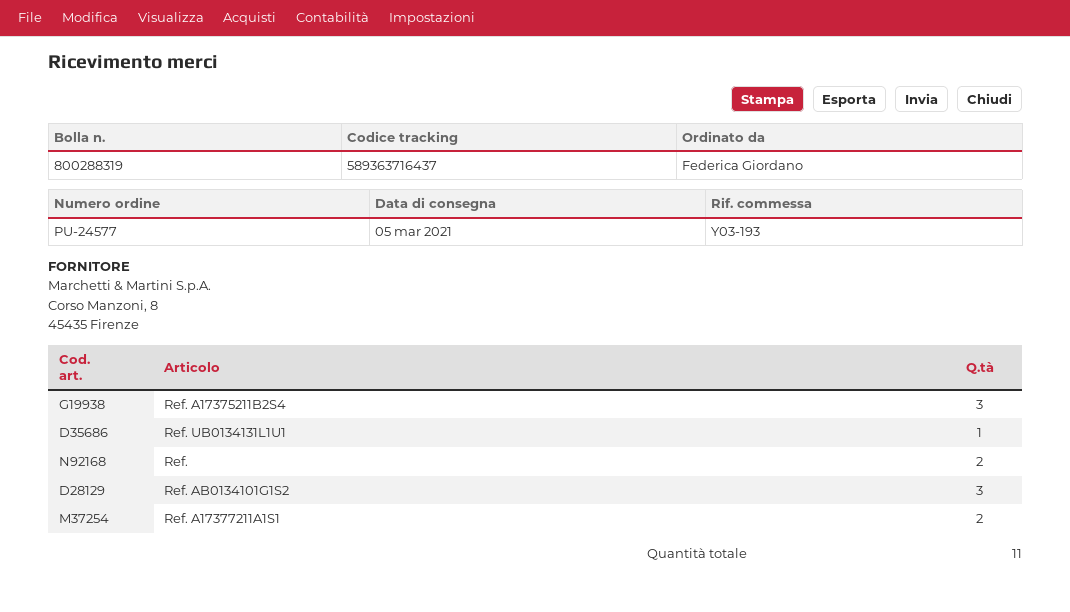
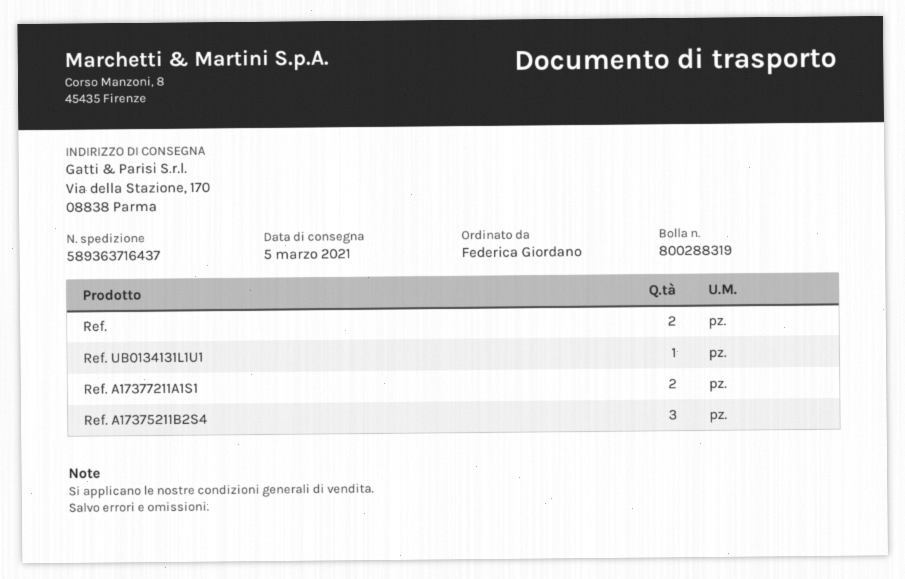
Ref. AB0134101G1S2: 3 -> none

